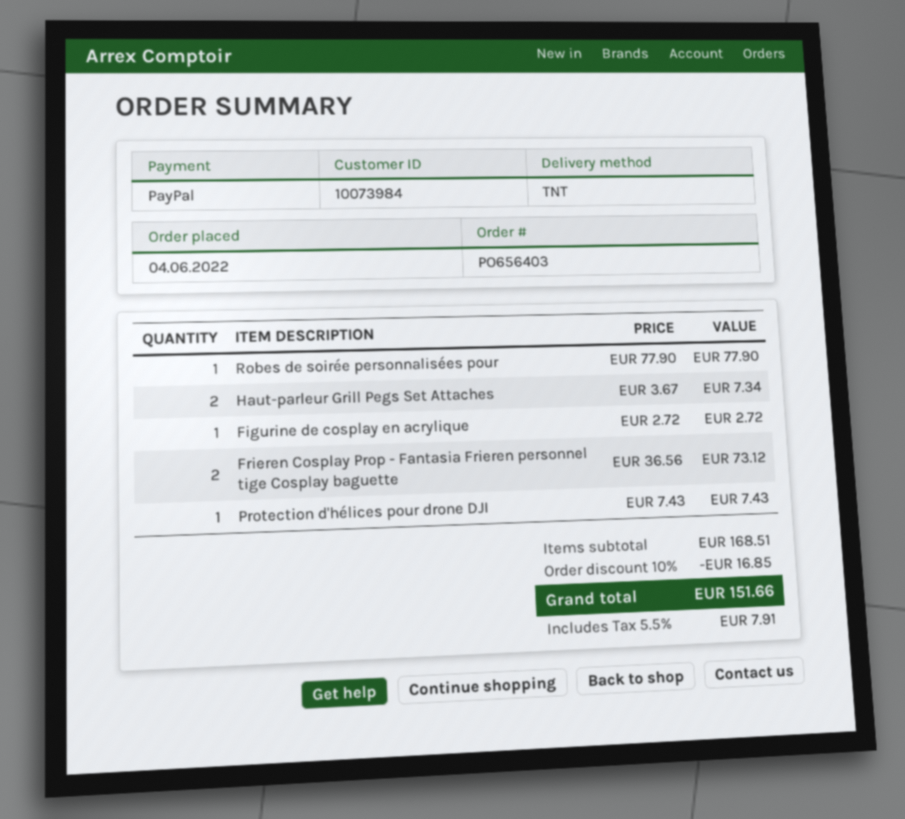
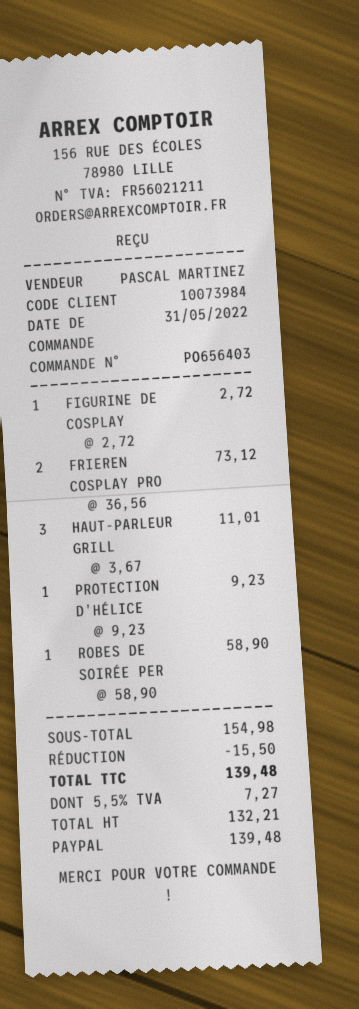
order date: 2022-06-04 -> 2022-05-31
Robes de soirée personnalisées pour: 1 x 77.90 = 77.90 -> 1 x 58.90 = 58.90
Haut-parleur Grill Pegs Set Attaches: 2 x 3.67 = 7.34 -> 3 x 3.67 = 11.01
Protection d'hélices pour drone DJI: 1 x 7.43 = 7.43 -> 1 x 9.23 = 9.23
subtotal: 168.51 -> 154.98
discount: 16.85 -> 15.50
tax: 5.5% = 7.91 -> 5.5% = 7.27
total: 151.66 -> 139.48

